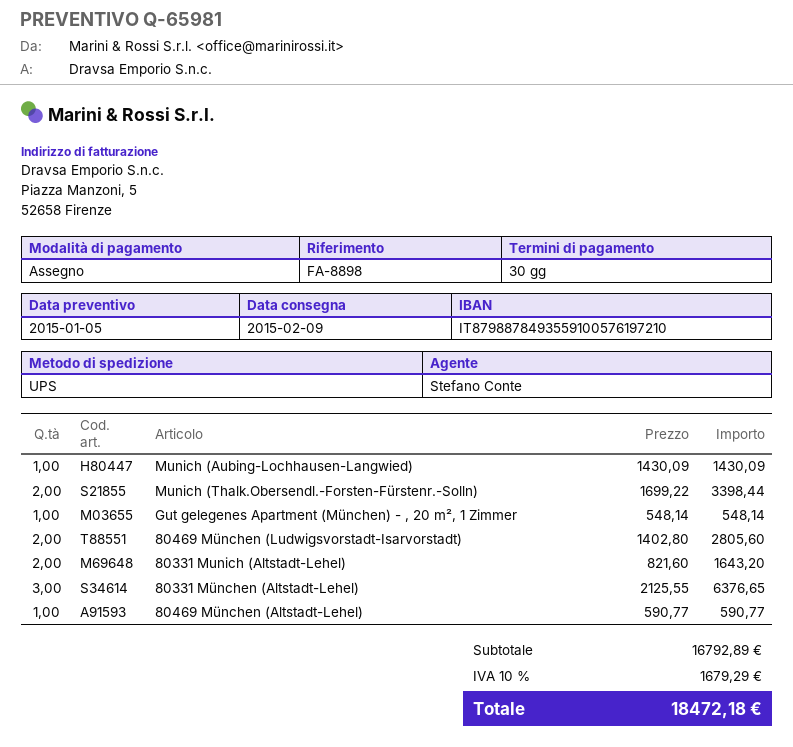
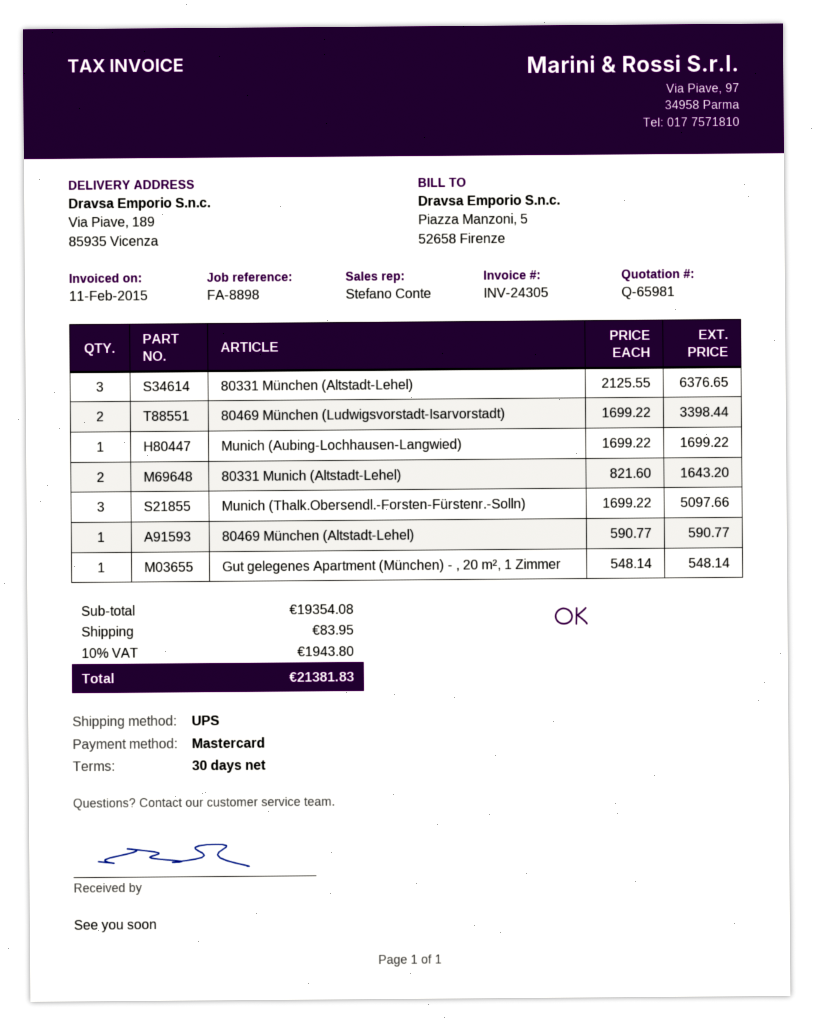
payment method: cheque -> Mastercard
Munich (Aubing-Lochhausen-Langwied): 1 x 1430.09 = 1430.09 -> 1 x 1699.22 = 1699.22
Munich (Thalk.Obersendl.-Forsten-Fürstenr.-Solln): 2 x 1699.22 = 3398.44 -> 3 x 1699.22 = 5097.66
80469 München (Ludwigsvorstadt-Isarvorstadt): 2 x 1402.80 = 2805.60 -> 2 x 1699.22 = 3398.44
subtotal: 16792.89 -> 19354.08
shipping: none -> 83.95
tax: 10% = 1679.29 -> 10% = 1943.80
total: 18472.18 -> 21381.83

